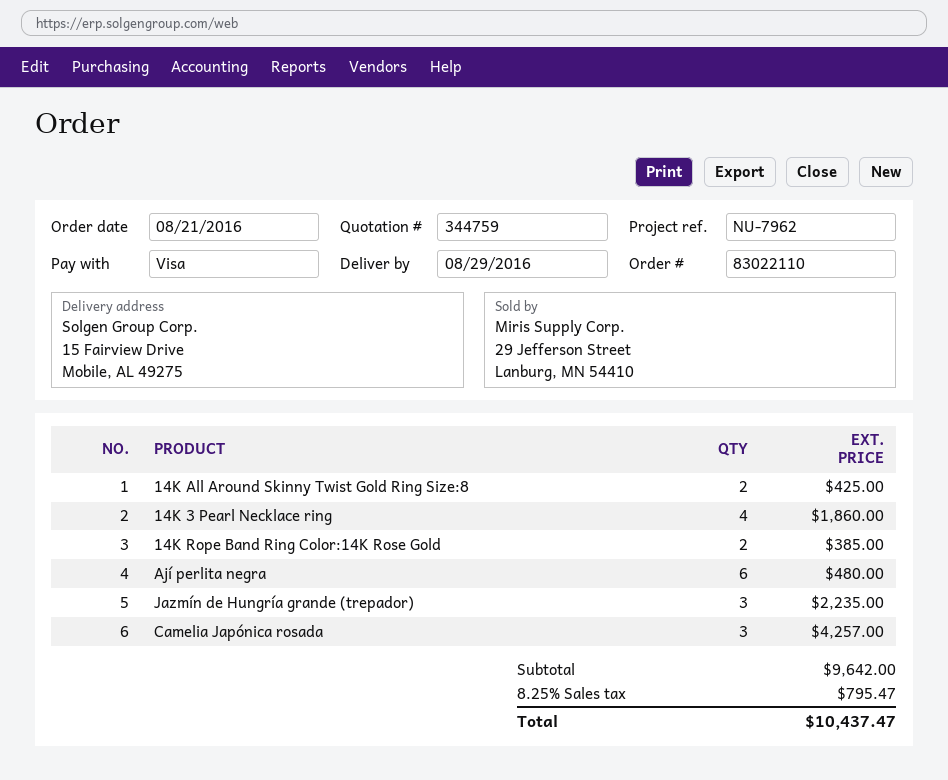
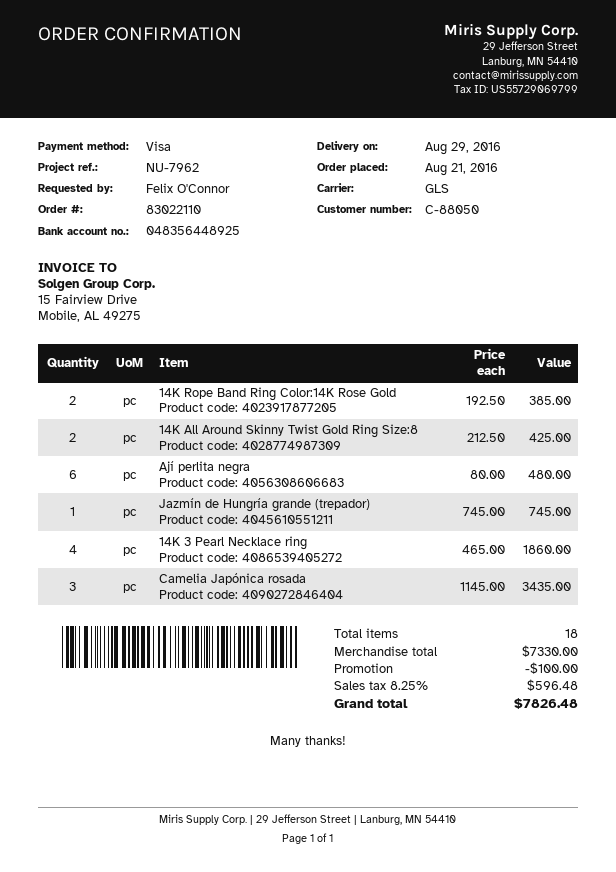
Jazmín de Hungría grande (trepador): 3 for 2235.00 -> 1 for 745.00
Camelia Japónica rosada: 3 for 4257.00 -> 3 for 3435.00
subtotal: 9642.00 -> 7330.00
discount: none -> 100.00
tax: 8.25% = 795.47 -> 8.25% = 596.48
total: 10437.47 -> 7826.48

